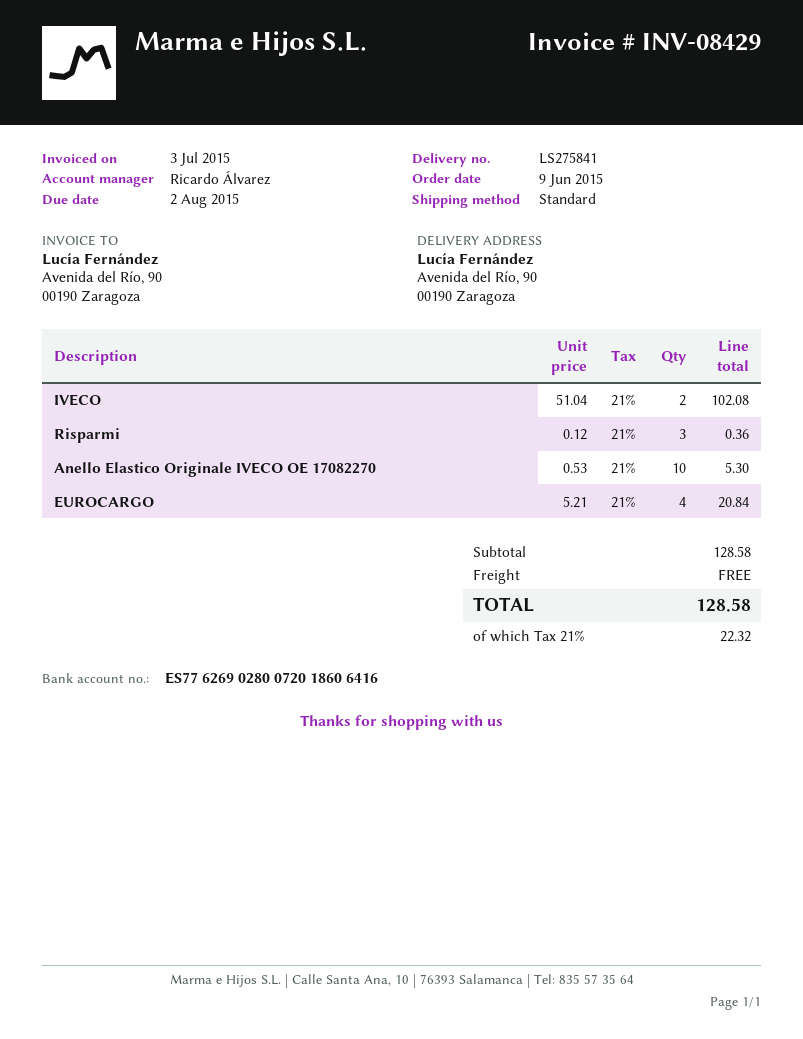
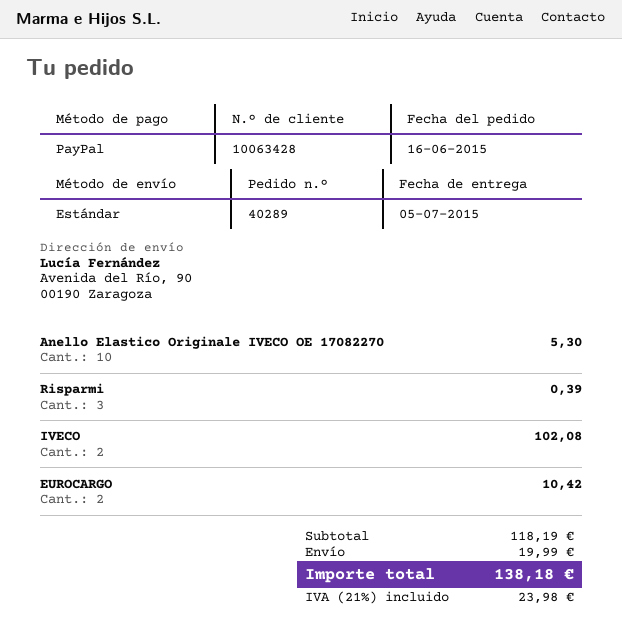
order date: 2015-06-09 -> 2015-06-16
Risparmi: 3 for 0.36 -> 3 for 0.39
EUROCARGO: 4 for 20.84 -> 2 for 10.42
subtotal: 128.58 -> 118.19
shipping: 0.00 -> 19.99
tax: 21% = 22.32 -> 21% = 23.98
total: 128.58 -> 138.18

